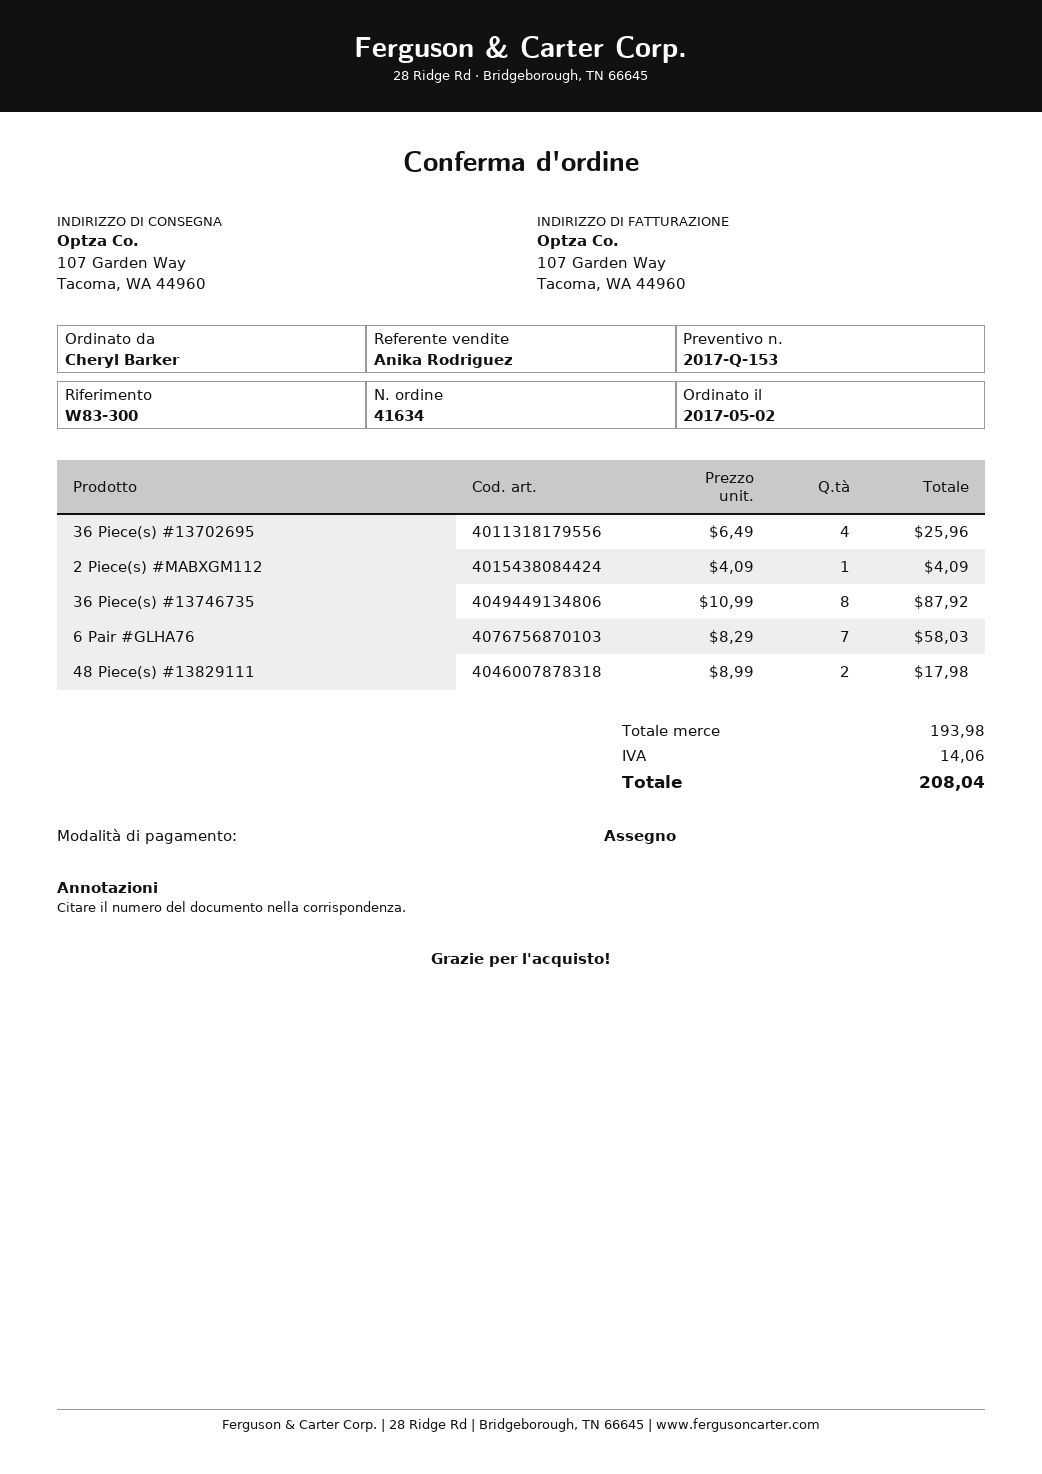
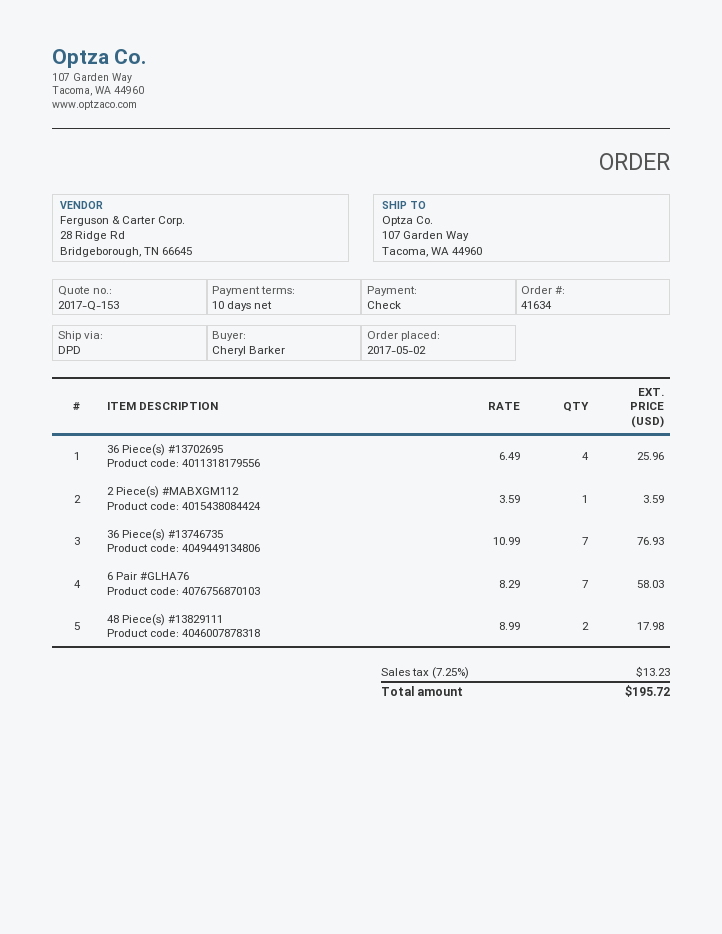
2 Piece(s) #MABXGM112: 1 x 4.09 = 4.09 -> 1 x 3.59 = 3.59
36 Piece(s) #13746735: 8 x 10.99 = 87.92 -> 7 x 10.99 = 76.93
tax: 14.06 -> 13.23
total: 208.04 -> 195.72

